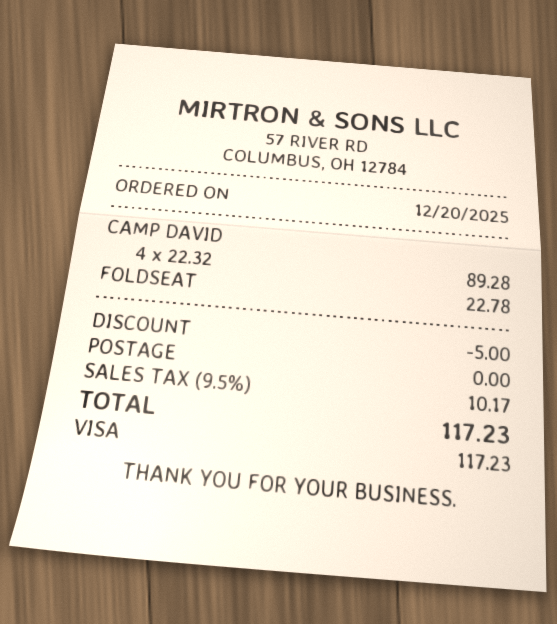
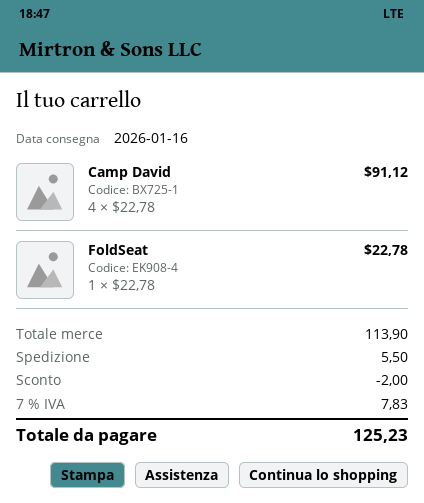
CAMP DAVID: 4 x 22.32 = 89.28 -> 4 x 22.78 = 91.12
discount: 5.00 -> 2.00
shipping: 0.00 -> 5.50
tax: 9.5% = 10.17 -> 7% = 7.83
total: 117.23 -> 125.23

